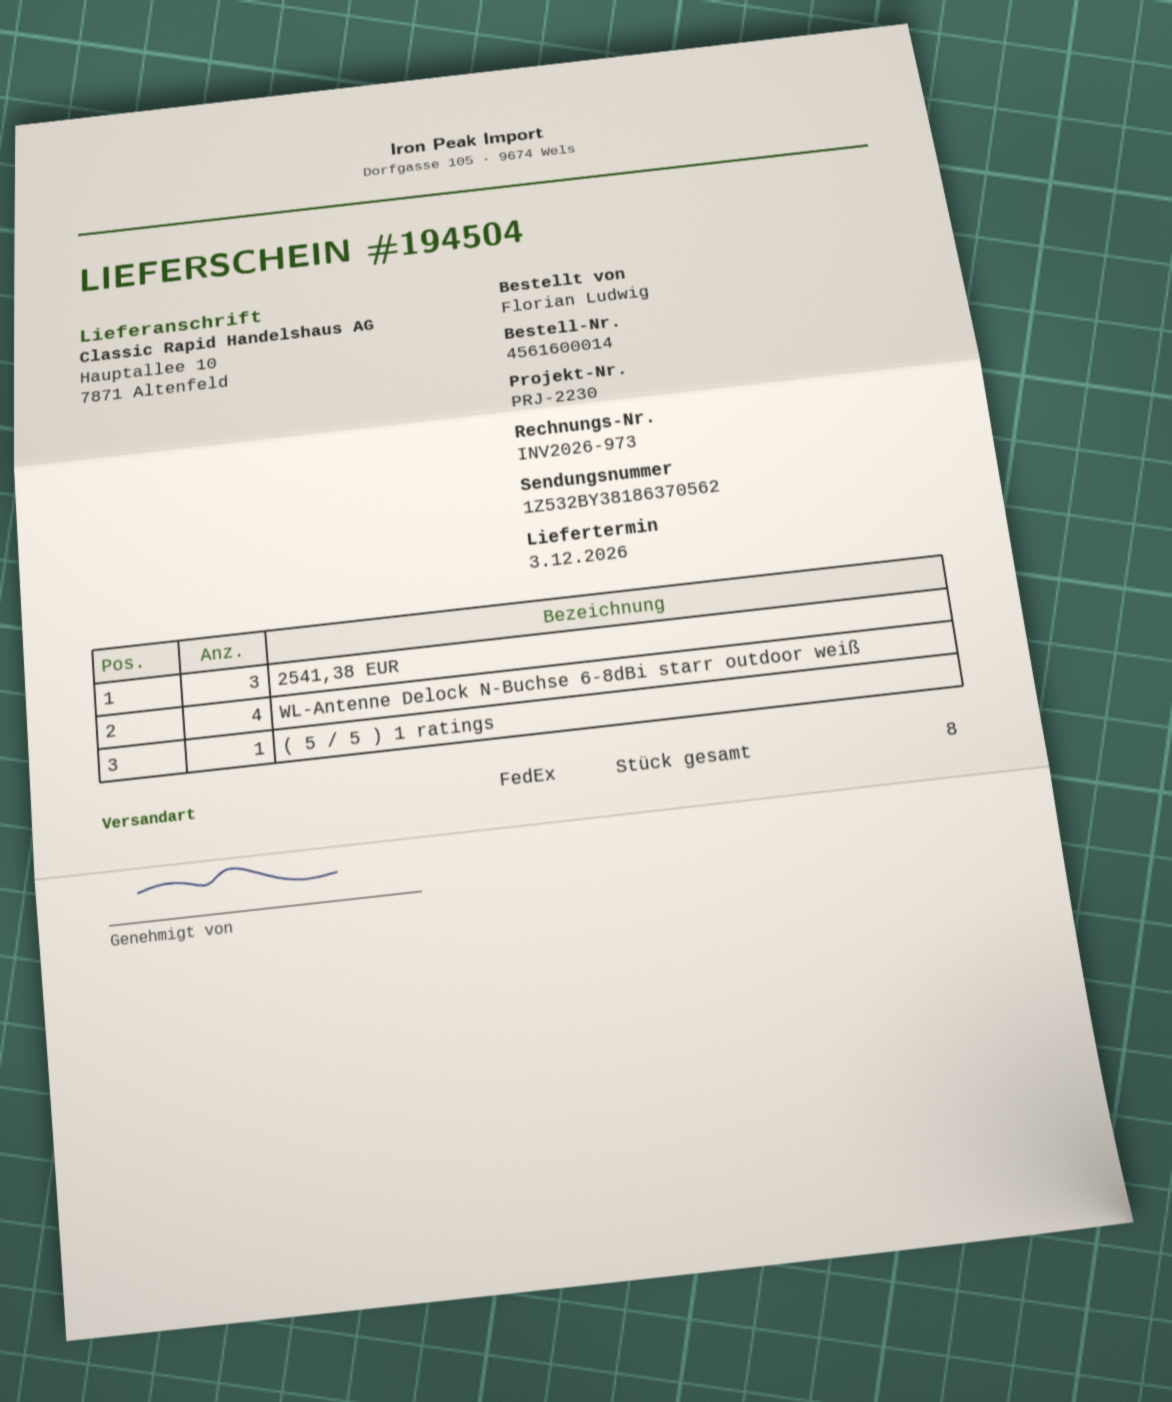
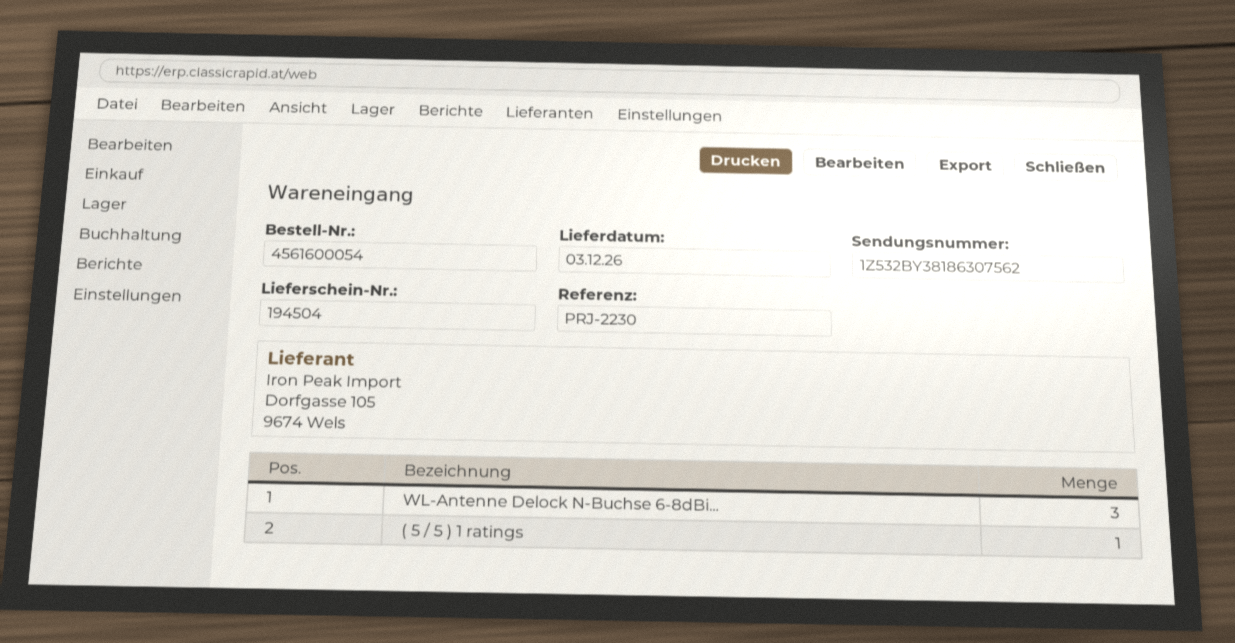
order number: 4561600014 -> 4561600054
tracking number: 1Z532BY38186370562 -> 1Z532BY38186307562
2541,38 EUR: 3 -> none
WL-Antenne Delock N-Buchse 6-8dBi starr outdoor weiß: 4 -> 3

